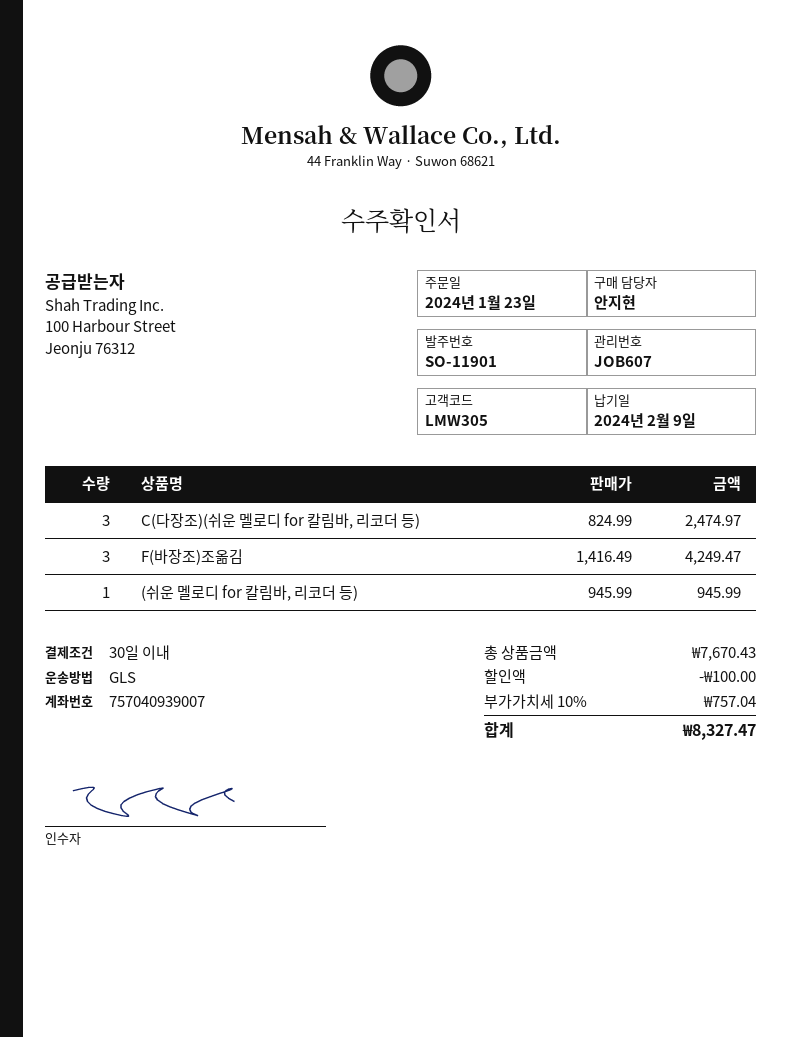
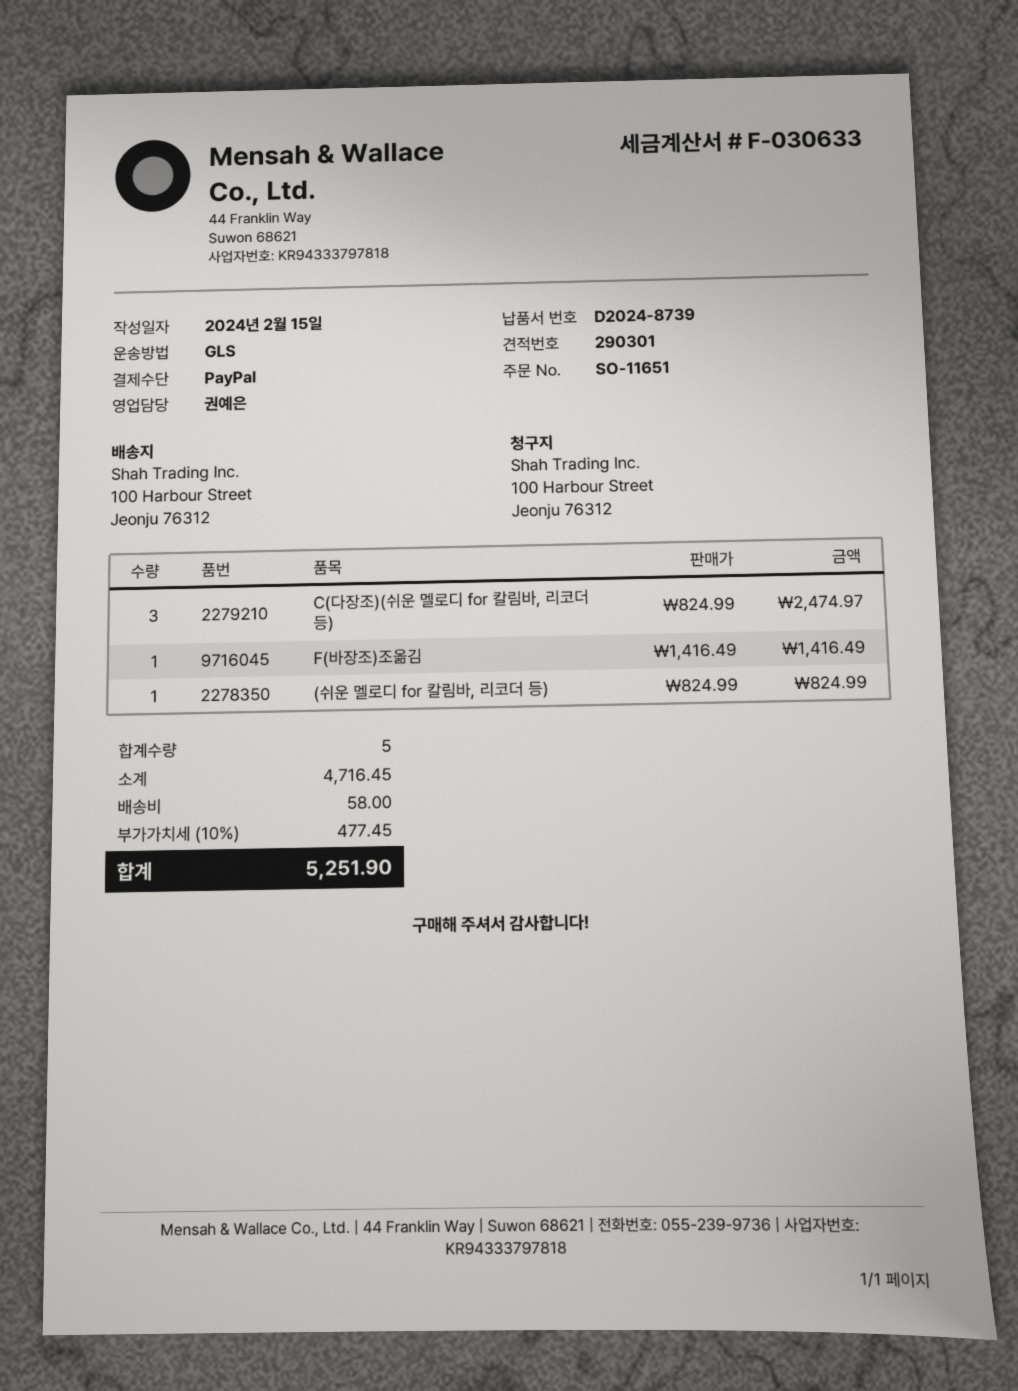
order number: SO-11901 -> SO-11651
F(바장조)조옮김: 3 x 1416.49 = 4249.47 -> 1 x 1416.49 = 1416.49
(쉬운 멜로디 for 칼림바, 리코더 등): 1 x 945.99 = 945.99 -> 1 x 824.99 = 824.99
subtotal: 7670.43 -> 4716.45
discount: 100.00 -> none
shipping: none -> 58.00
tax: 10% = 757.04 -> 10% = 477.45
total: 8327.47 -> 5251.90

